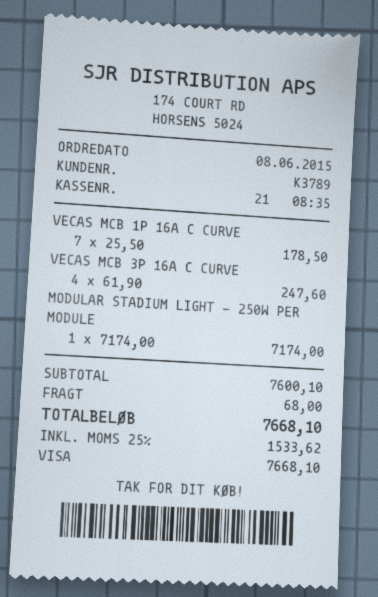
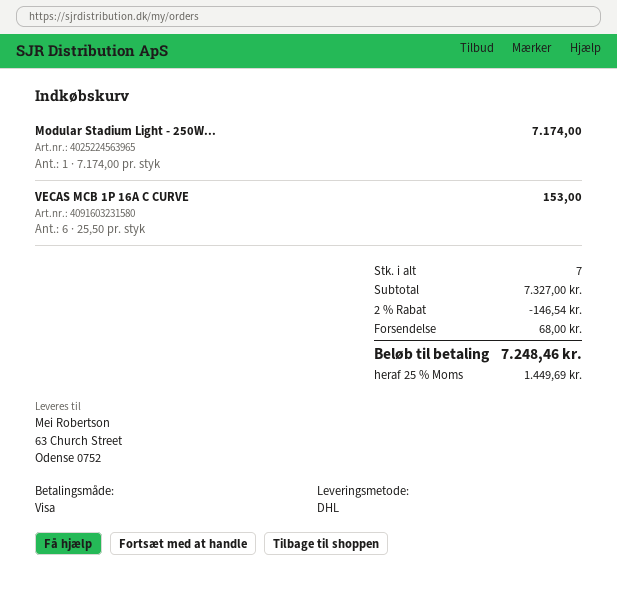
VECAS MCB 1P 16A C CURVE: 7 x 25.50 = 178.50 -> 6 x 25.50 = 153.00
VECAS MCB 3P 16A C CURVE: 4 x 61.90 = 247.60 -> none
subtotal: 7600.10 -> 7327.00
discount: none -> 2% = 146.54
tax: 25% = 1533.62 -> 25% = 1449.69
total: 7668.10 -> 7248.46

